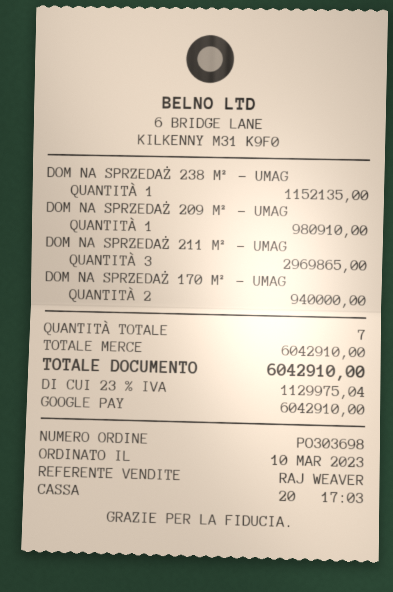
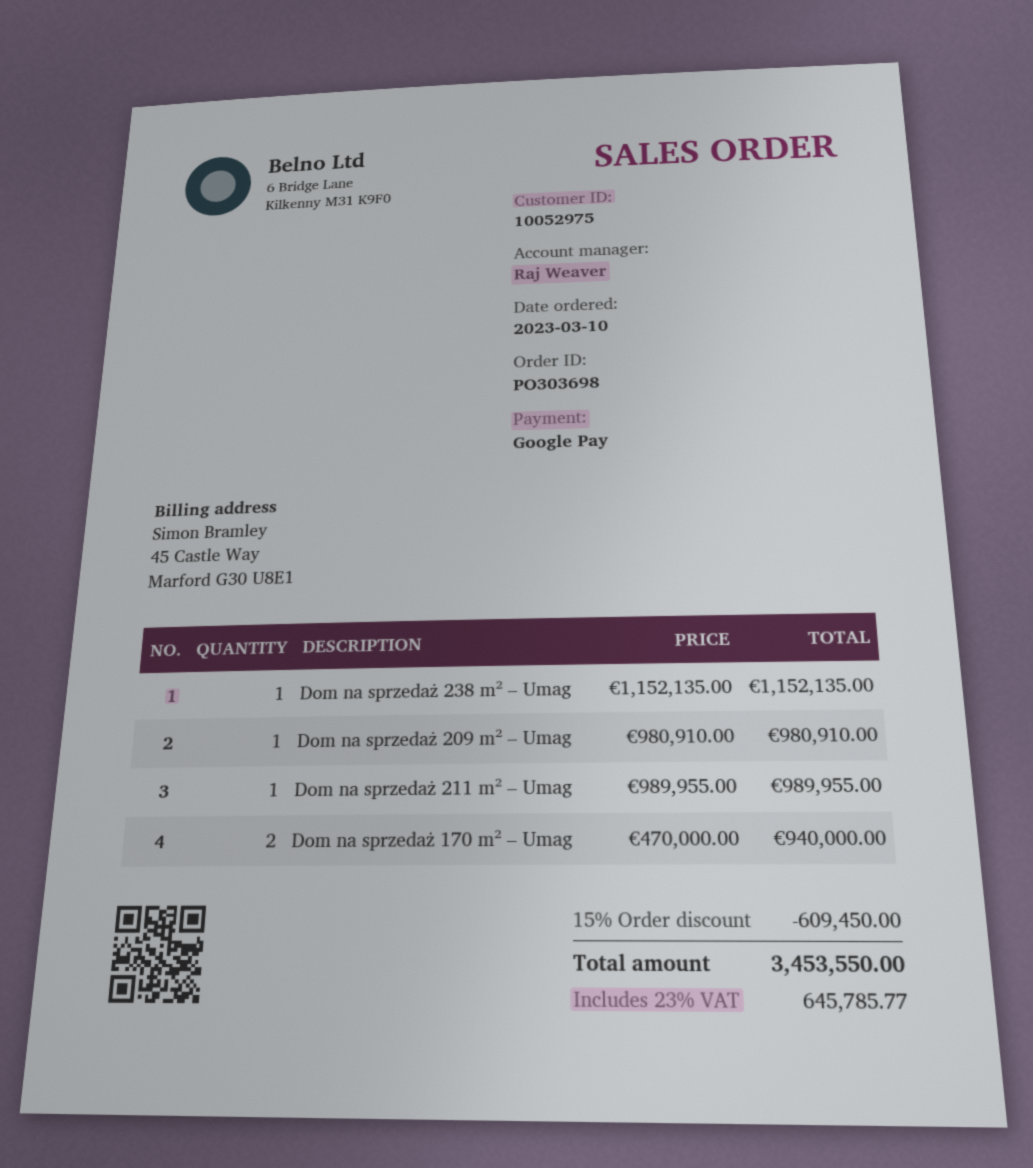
DOM NA SPRZEDAŻ 211 M² – UMAG: 3 for 2969865.00 -> 1 for 989955.00
discount: none -> 15% = 609450.00
tax: 23% = 1129975.04 -> 23% = 645785.77
total: 6042910.00 -> 3453550.00

